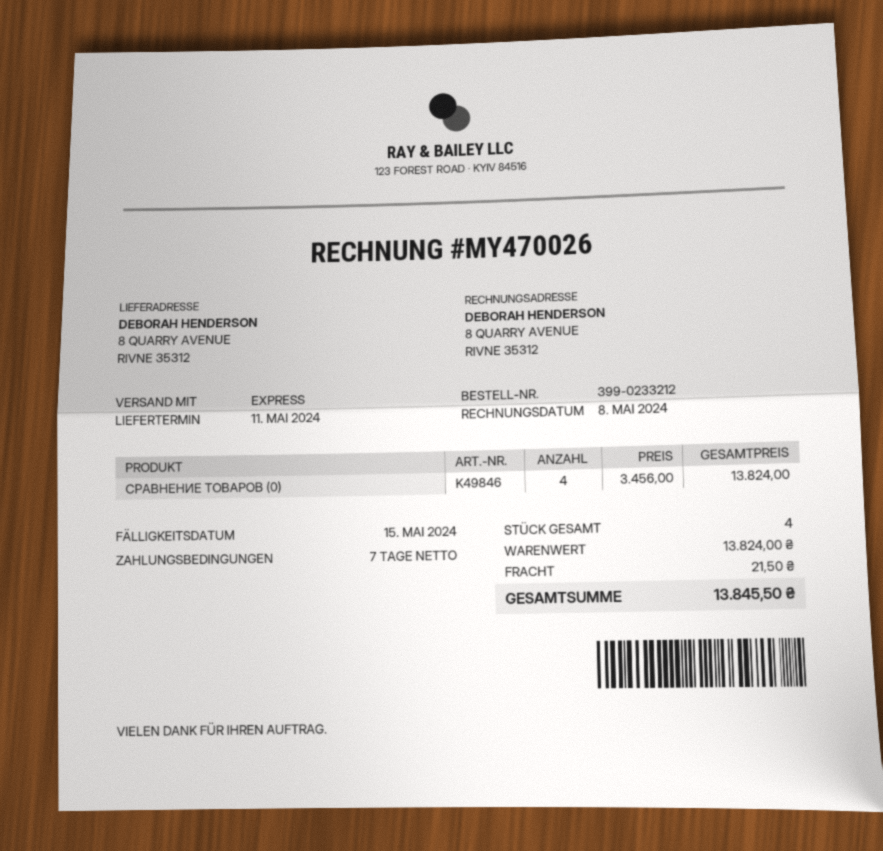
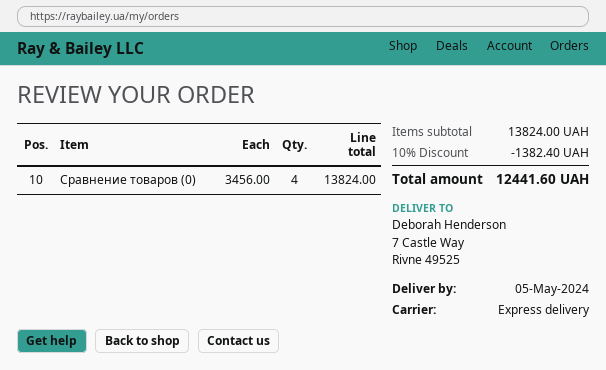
delivery date: 2024-05-11 -> 2024-05-05
ship to: 8 QUARRY AVENUE, RIVNE 35312 -> 7 Castle Way, Rivne 49525
discount: none -> 10% = 1382.40
shipping: 21.50 -> none
total: 13845.50 -> 12441.60

